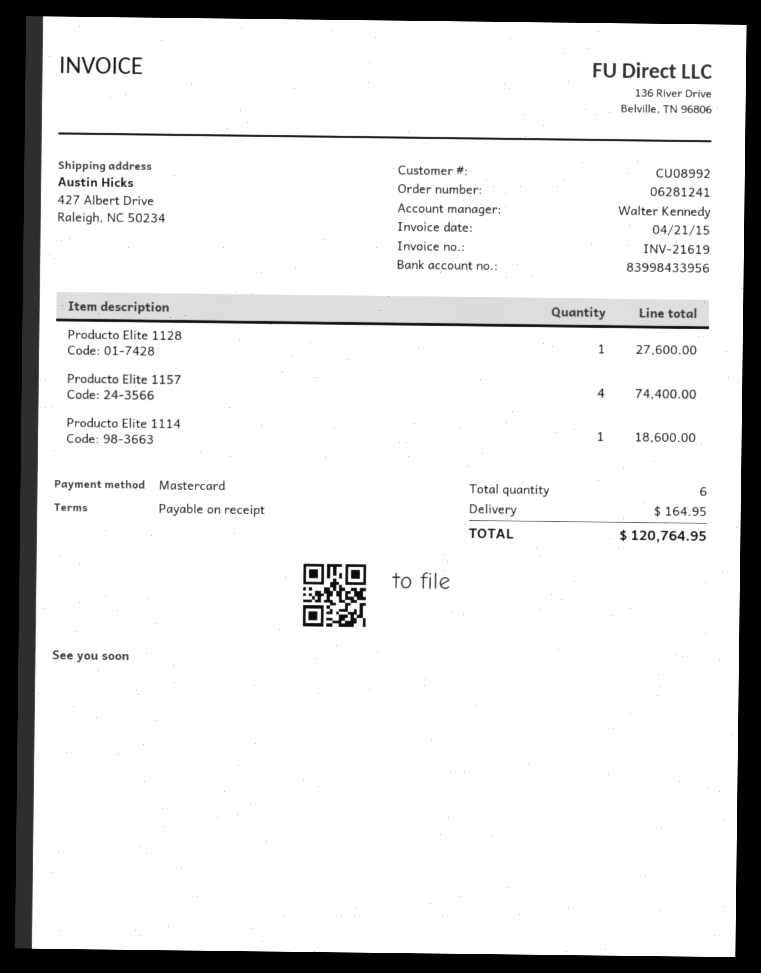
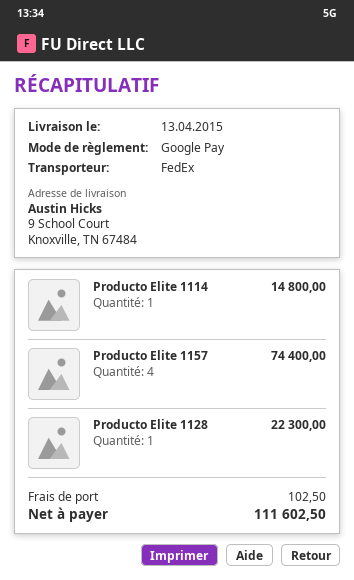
payment method: Mastercard -> Google Pay
ship to: 427 Albert Drive, Raleigh, NC 50234 -> 9 School Court, Knoxville, TN 67484
Producto Elite 1128: 1 for 27600.00 -> 1 for 22300.00
Producto Elite 1114: 1 for 18600.00 -> 1 for 14800.00
shipping: 164.95 -> 102.50
total: 120764.95 -> 111602.50

